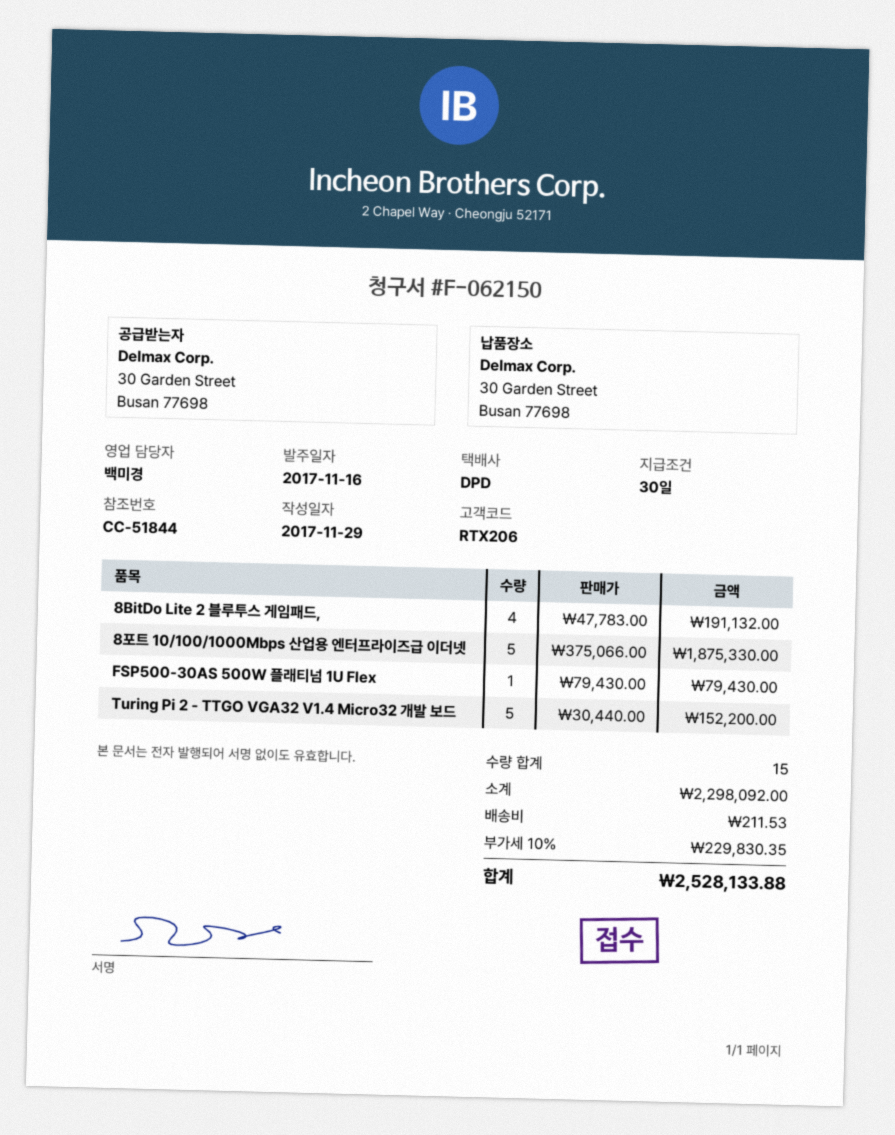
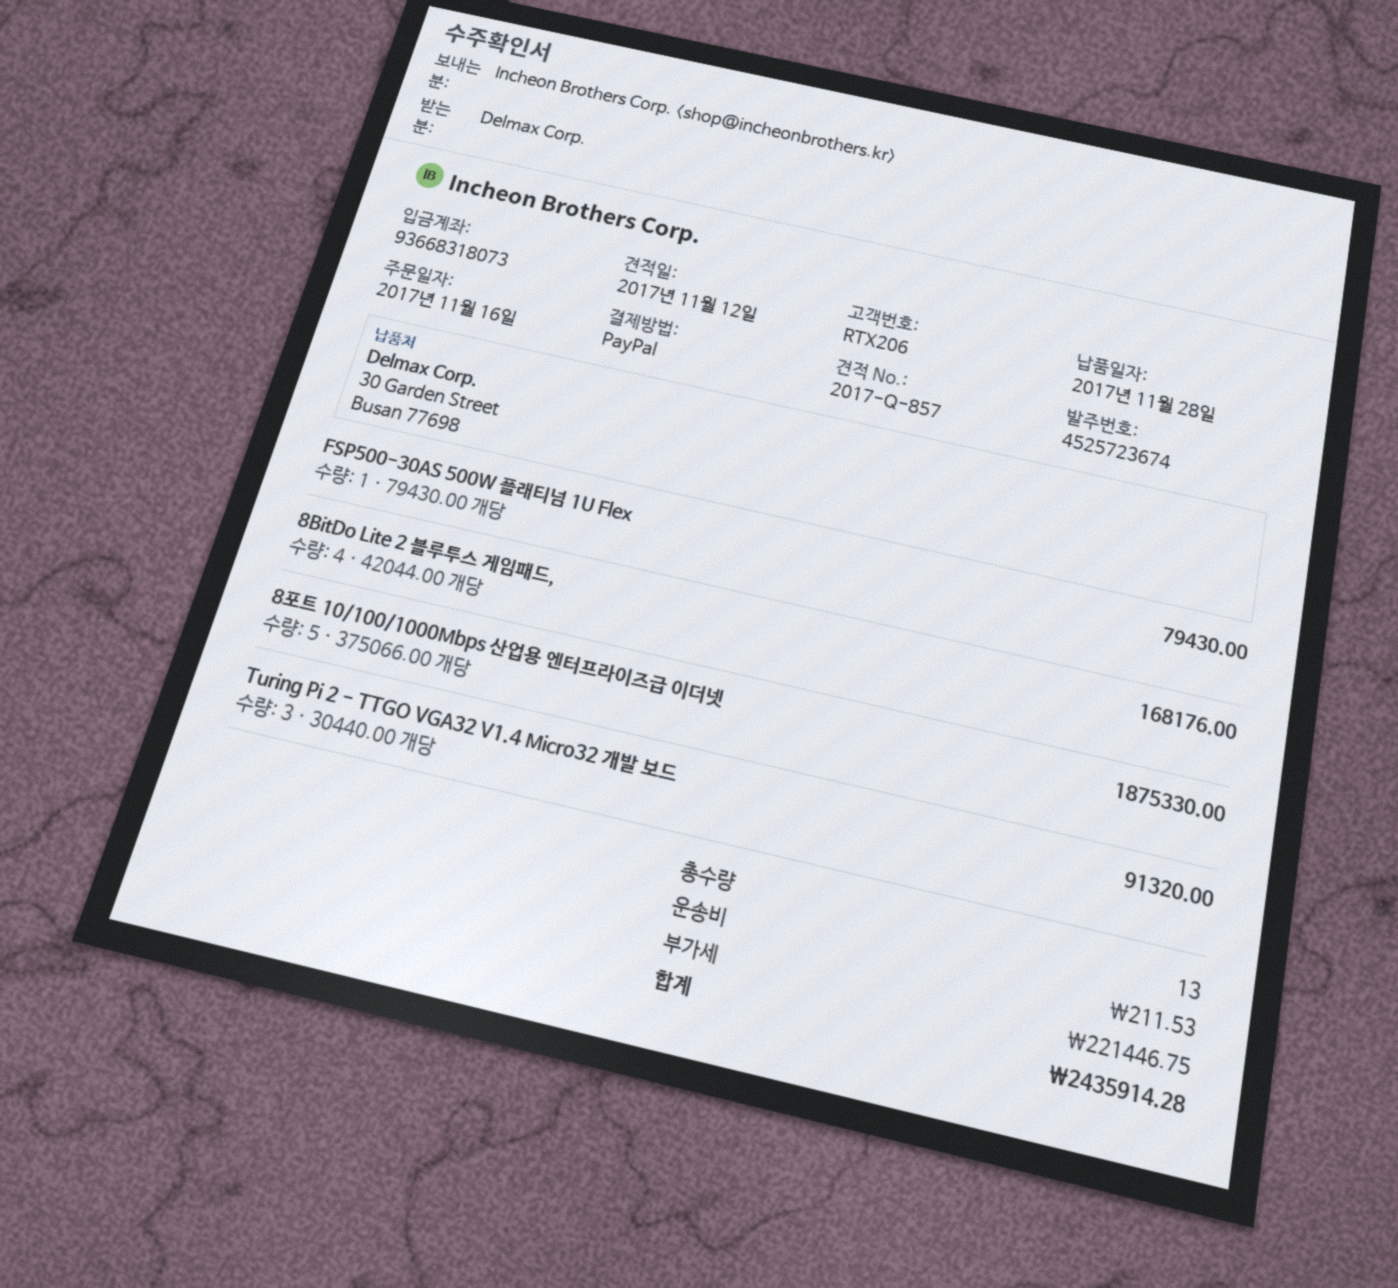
8BitDo Lite 2 블루투스 게임패드,: 4 x 47783.00 = 191132.00 -> 4 x 42044.00 = 168176.00
Turing Pi 2 - TTGO VGA32 V1.4 Micro32 개발 보드: 5 x 30440.00 = 152200.00 -> 3 x 30440.00 = 91320.00
total quantity: 15 -> 13
tax: 229830.35 -> 221446.75
total: 2528133.88 -> 2435914.28

